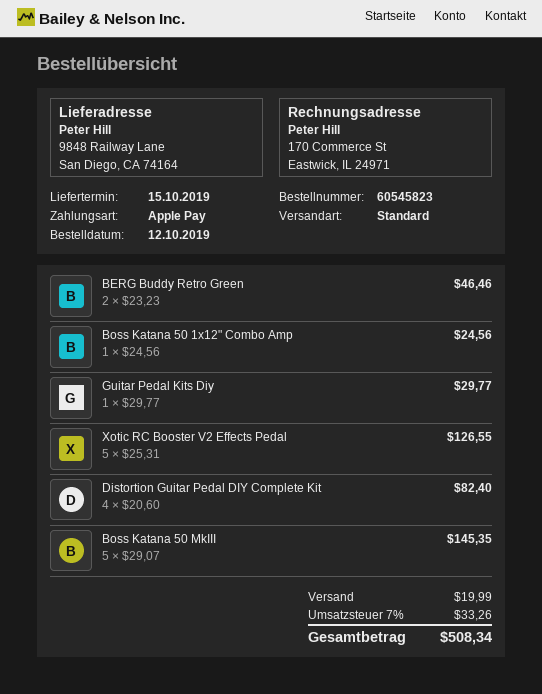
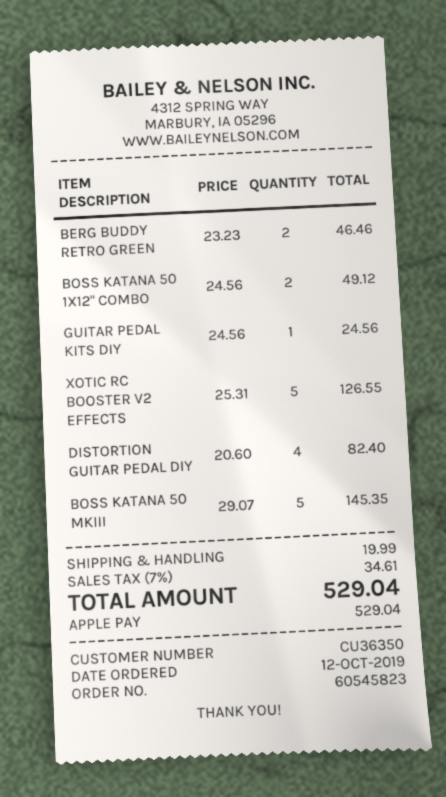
Boss Katana 50 1x12" Combo Amp: 1 x 24.56 = 24.56 -> 2 x 24.56 = 49.12
Guitar Pedal Kits Diy: 1 x 29.77 = 29.77 -> 1 x 24.56 = 24.56
tax: 7% = 33.26 -> 7% = 34.61
total: 508.34 -> 529.04

